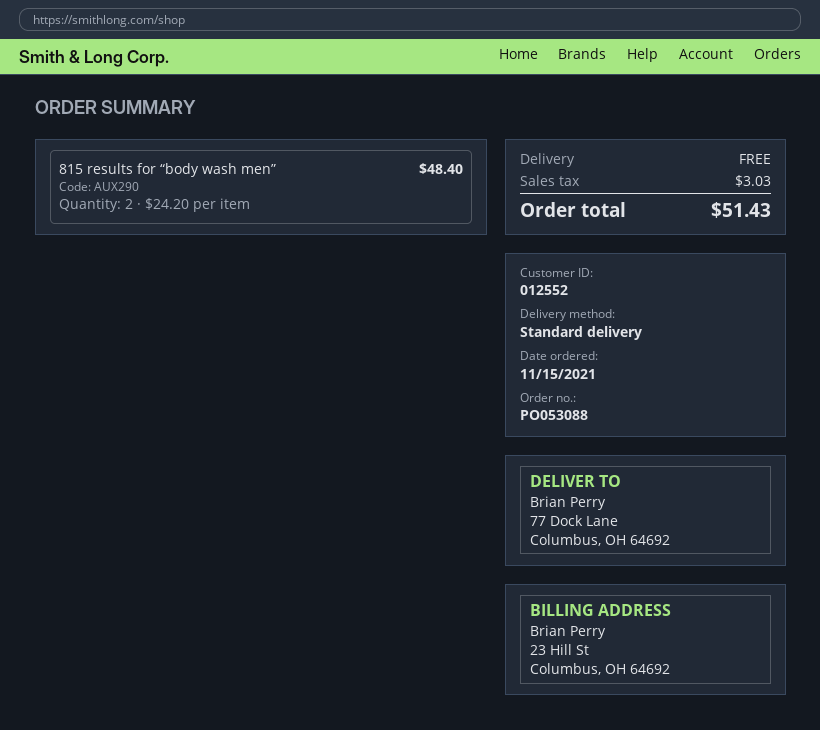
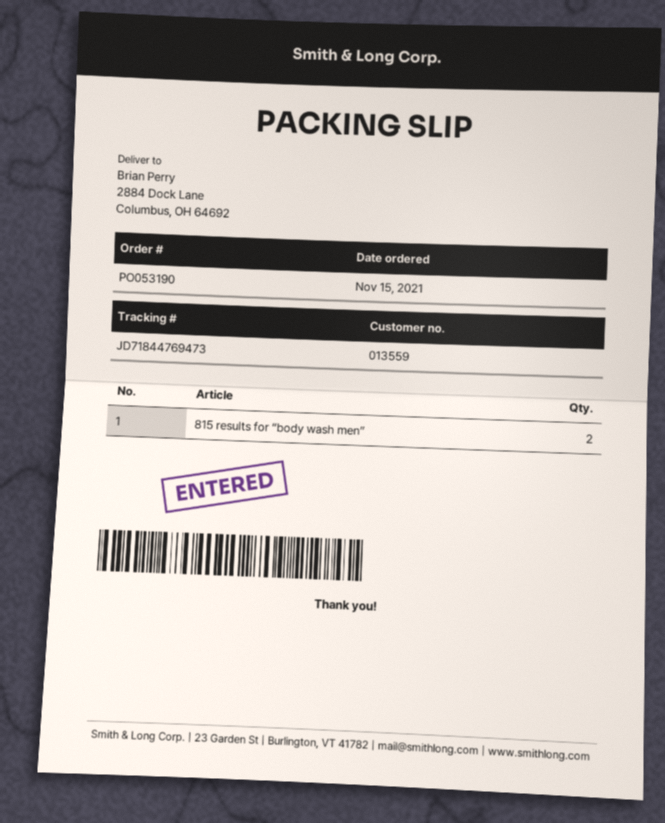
order number: PO053088 -> PO053190
customer number: 012552 -> 013559
ship to: 77 Dock Lane, Columbus, OH 64692 -> 2884 Dock Lane, Columbus, OH 64692

